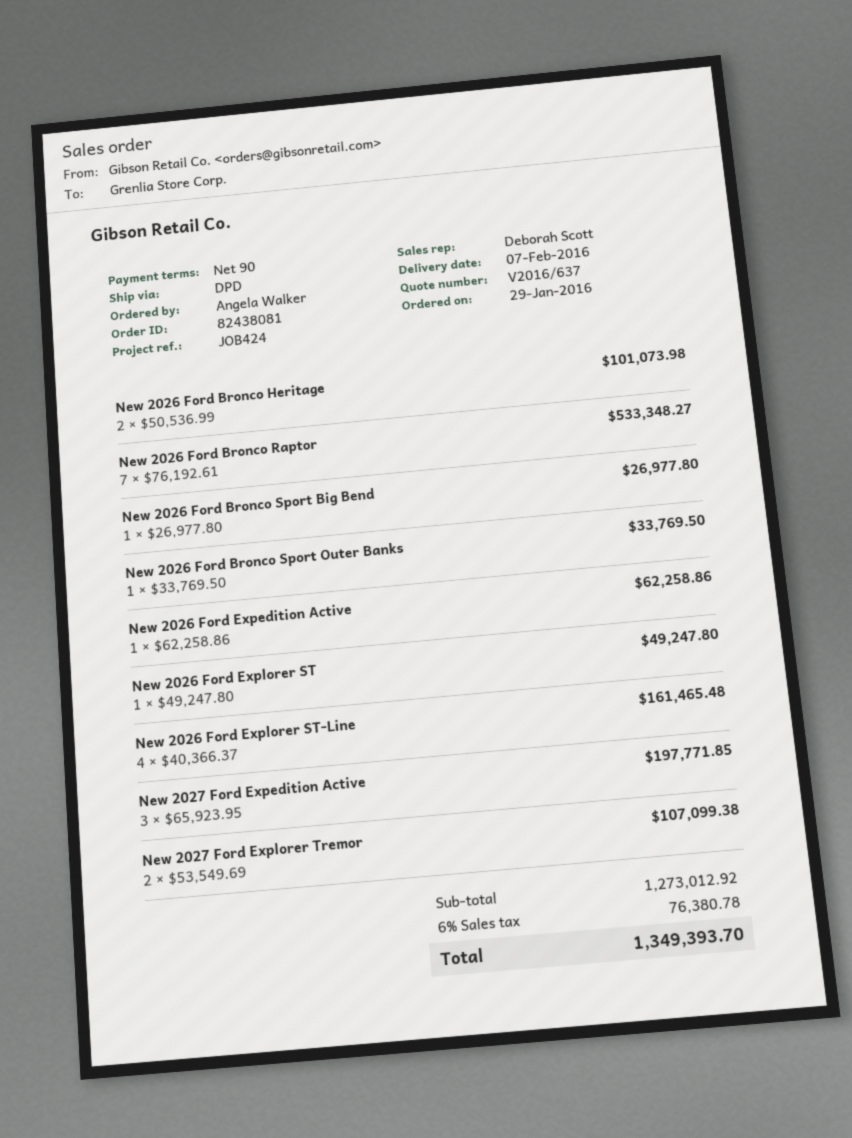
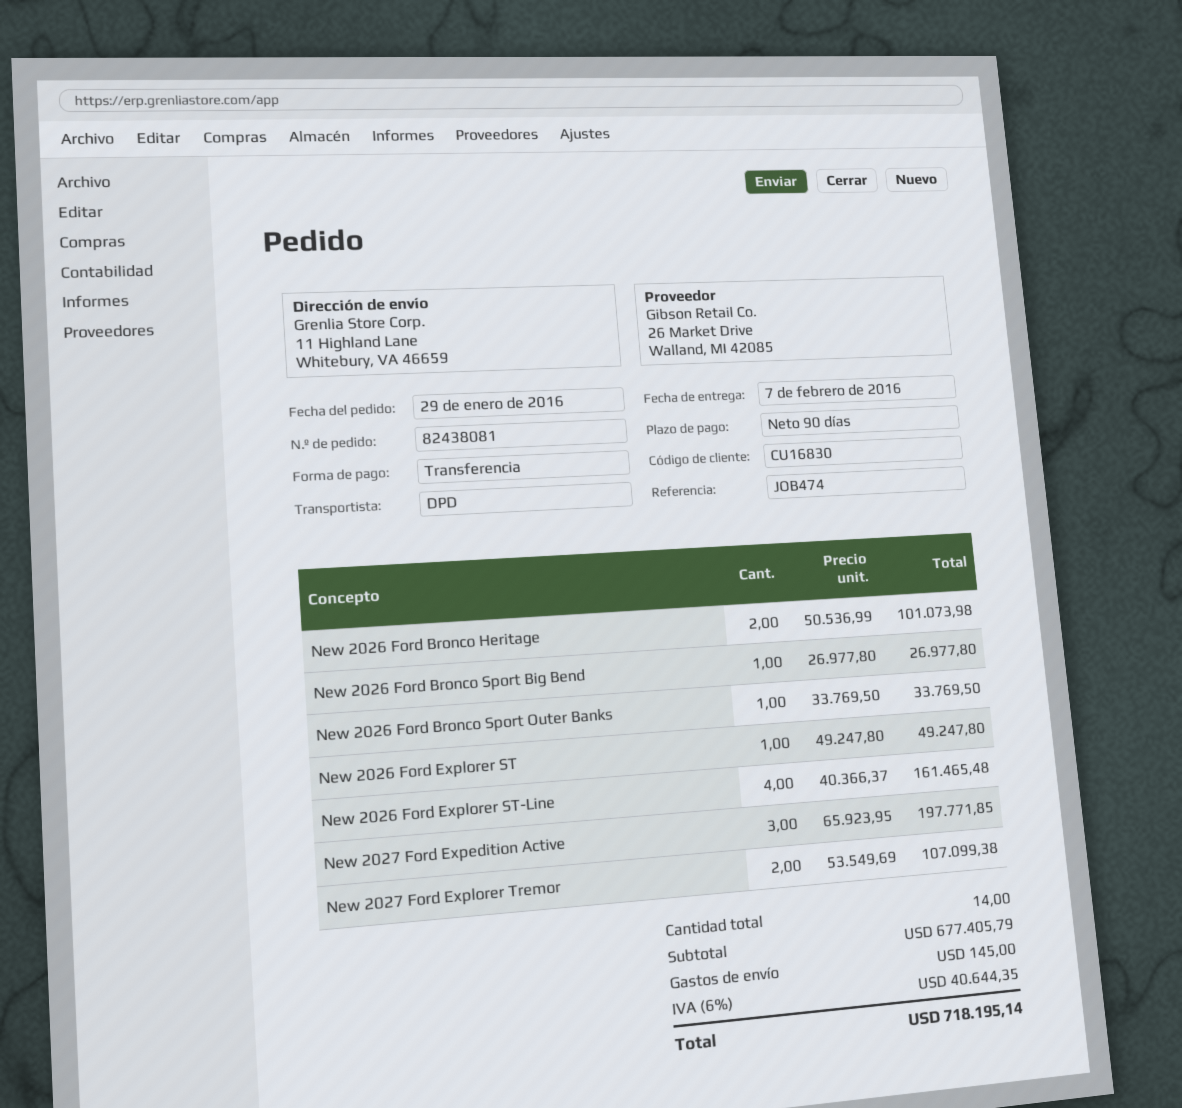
reference: JOB424 -> JOB474
New 2026 Ford Bronco Raptor: 7 x 76192.61 = 533348.27 -> none
New 2026 Ford Expedition Active: 1 x 62258.86 = 62258.86 -> none
subtotal: 1273012.92 -> 677405.79
shipping: none -> 145.00
tax: 6% = 76380.78 -> 6% = 40644.35
total: 1349393.70 -> 718195.14

